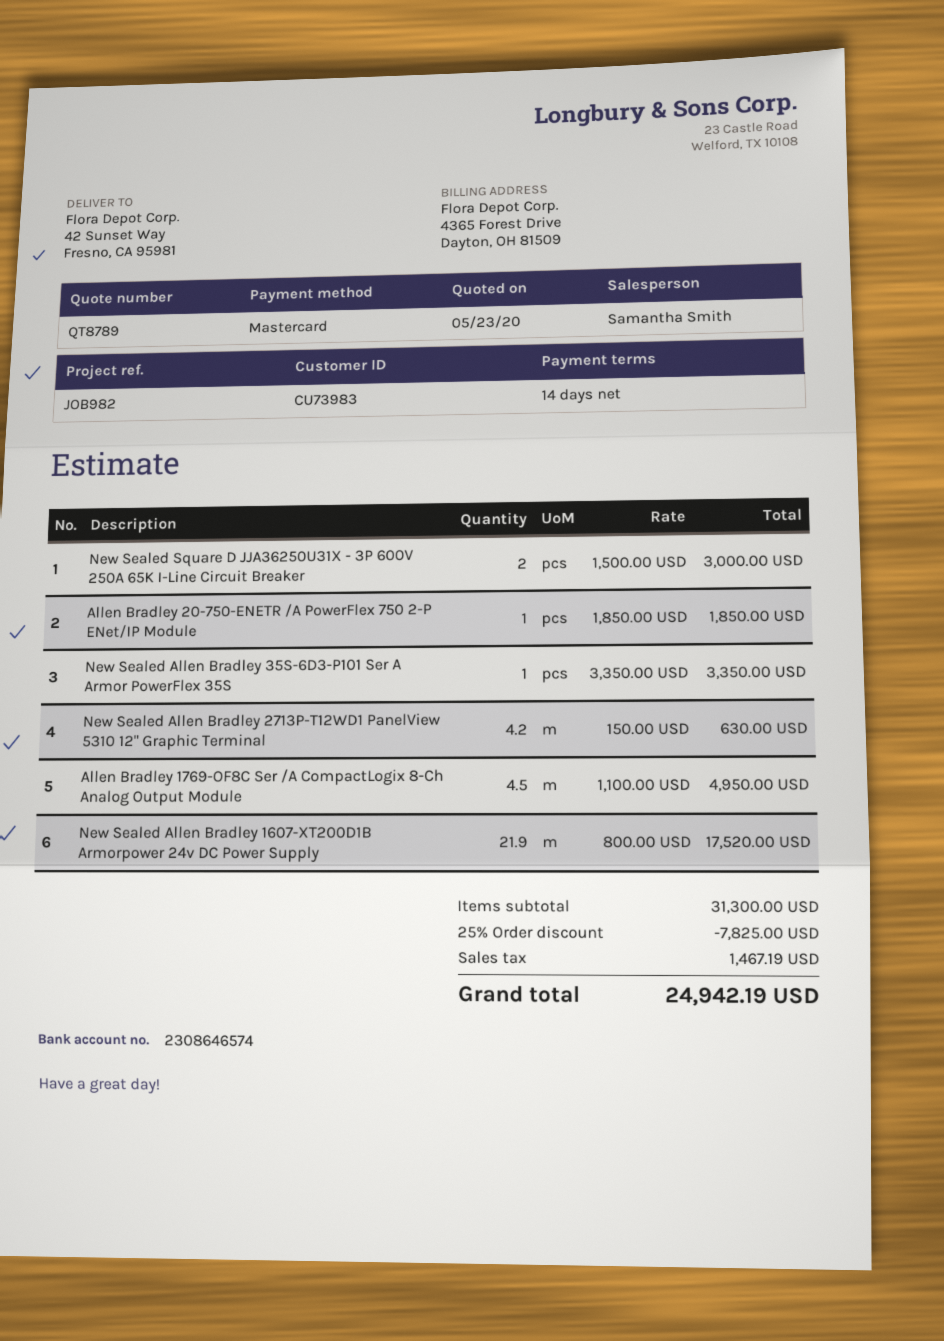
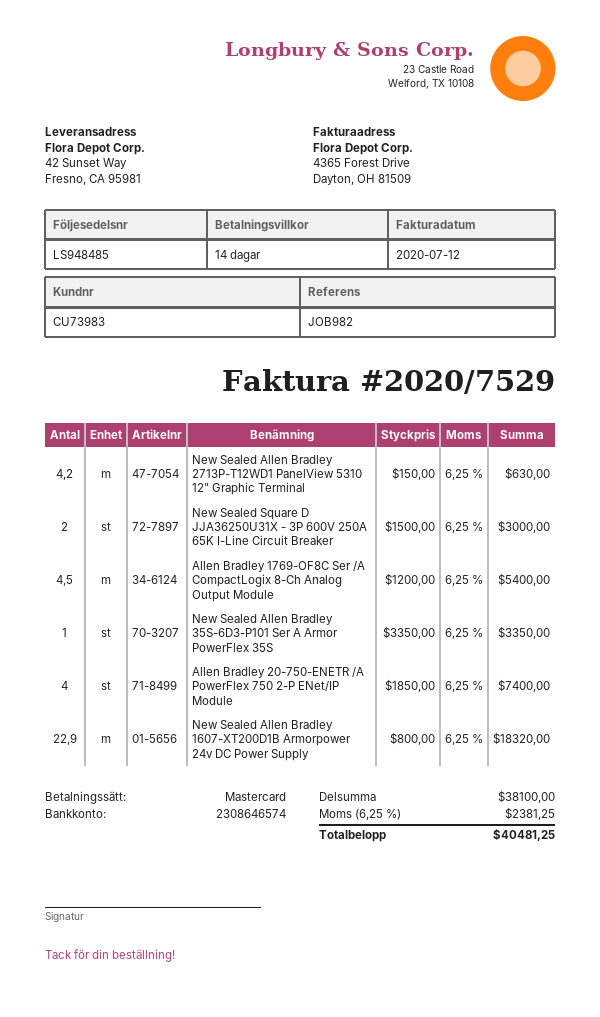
Allen Bradley 20-750-ENETR /A PowerFlex 750 2-P ENet/IP Module: 1 x 1850.00 = 1850.00 -> 4 x 1850.00 = 7400.00
Allen Bradley 1769-OF8C Ser /A CompactLogix 8-Ch Analog Output Module: 4.5 x 1100.00 = 4950.00 -> 4.5 x 1200.00 = 5400.00
New Sealed Allen Bradley 1607-XT200D1B Armorpower 24v DC Power Supply: 21.9 x 800.00 = 17520.00 -> 22.9 x 800.00 = 18320.00
subtotal: 31300.00 -> 38100.00
discount: 25% = 7825.00 -> none
tax: 1467.19 -> 2381.25
total: 24942.19 -> 40481.25

